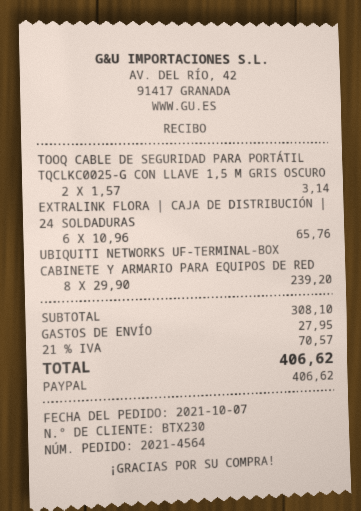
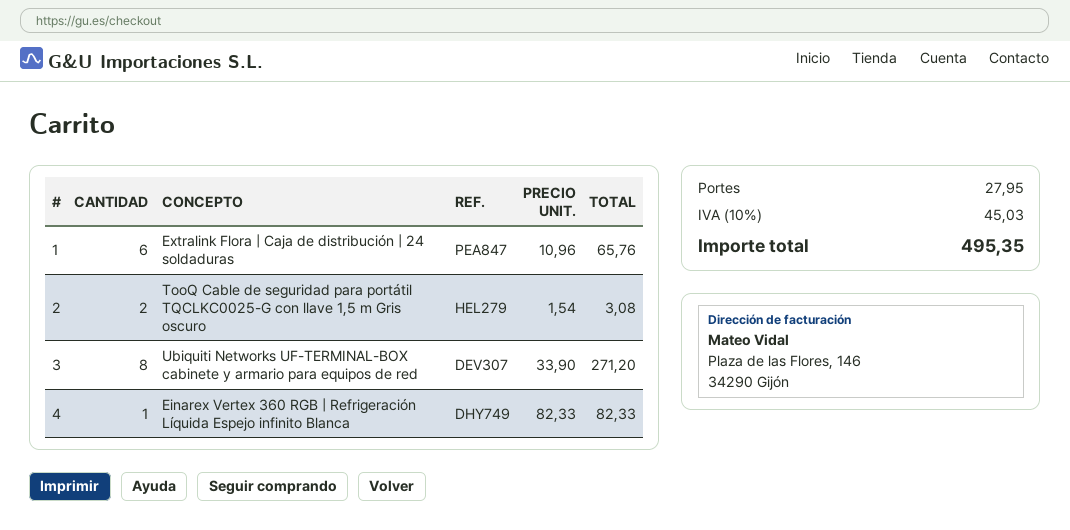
TOOQ CABLE DE SEGURIDAD PARA PORTÁTIL TQCLKC0025-G CON LLAVE 1,5 M GRIS OSCURO: 2 x 1.57 = 3.14 -> 2 x 1.54 = 3.08
UBIQUITI NETWORKS UF-TERMINAL-BOX CABINETE Y ARMARIO PARA EQUIPOS DE RED: 8 x 29.90 = 239.20 -> 8 x 33.90 = 271.20
Einarex Vertex 360 RGB | Refrigeración Líquida Espejo infinito Blanca: none -> 1 x 82.33 = 82.33
tax: 21% = 70.57 -> 10% = 45.03
total: 406.62 -> 495.35

